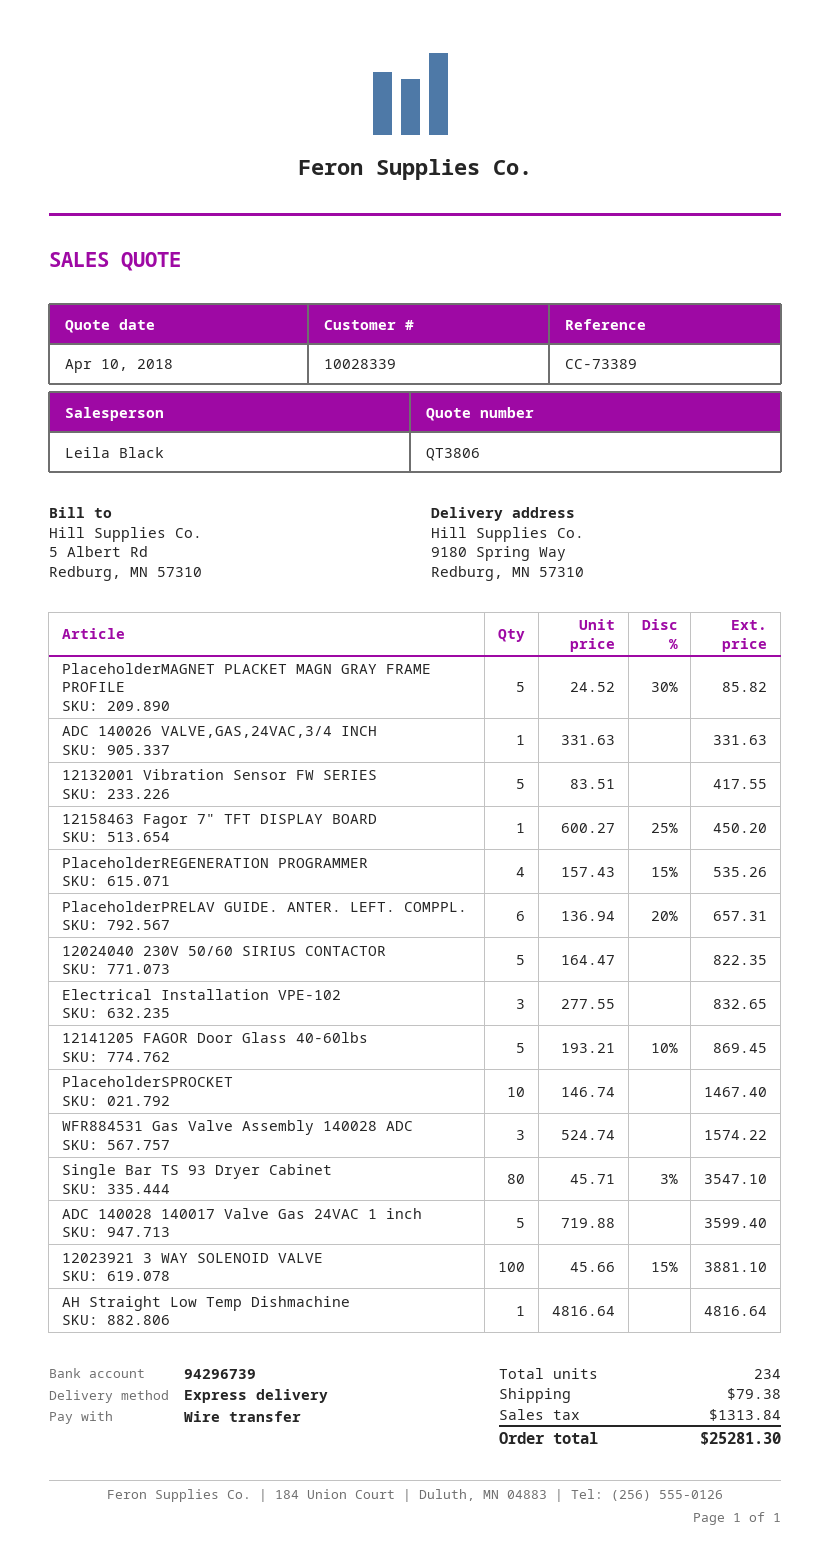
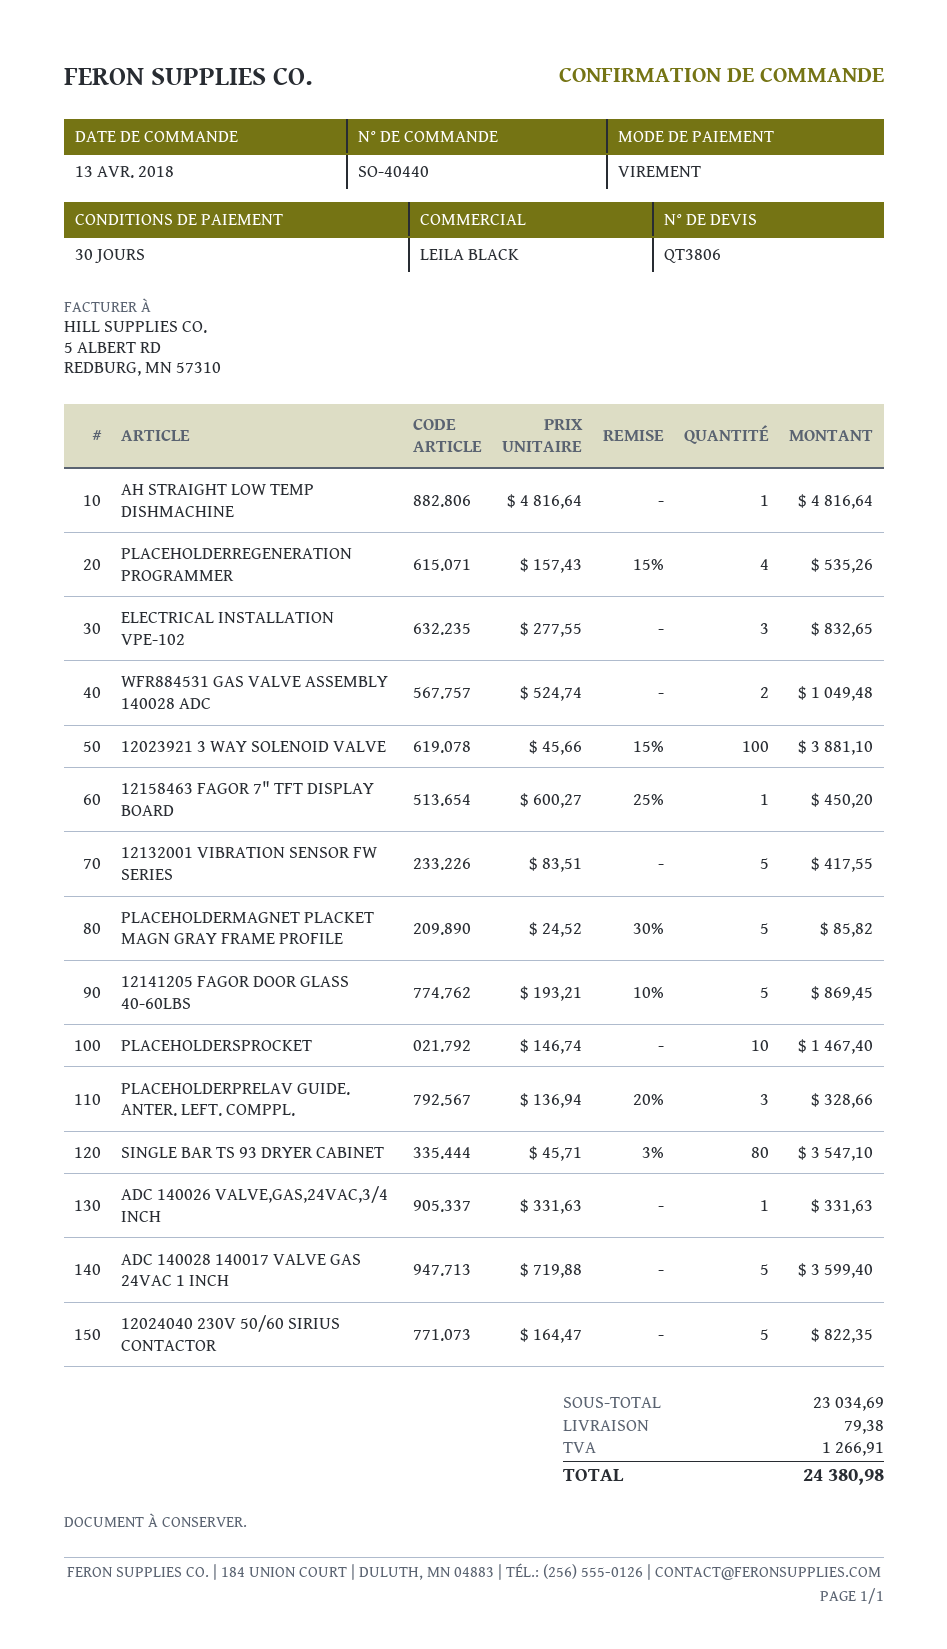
PlaceholderPRELAV GUIDE. ANTER. LEFT. COMPPL.: 6 x 136.94 - 20% = 657.31 -> 3 x 136.94 - 20% = 328.66
WFR884531 Gas Valve Assembly 140028 ADC: 3 x 524.74 = 1574.22 -> 2 x 524.74 = 1049.48
tax: 1313.84 -> 1266.91
total: 25281.30 -> 24380.98

